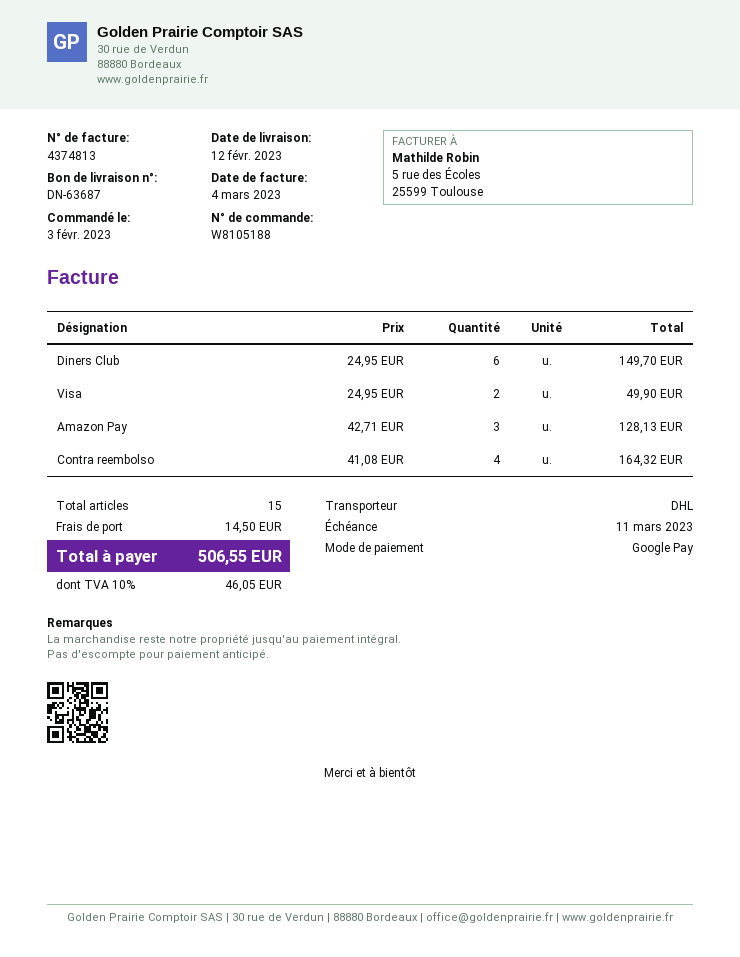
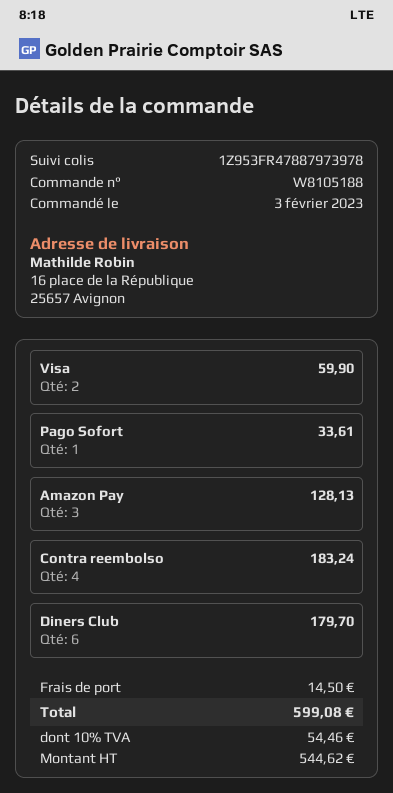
Diners Club: 6 for 149.70 -> 6 for 179.70
Visa: 2 for 49.90 -> 2 for 59.90
Contra reembolso: 4 for 164.32 -> 4 for 183.24
Pago Sofort: none -> 1 for 33.61
tax: 10% = 46.05 -> 10% = 54.46
total: 506.55 -> 599.08

